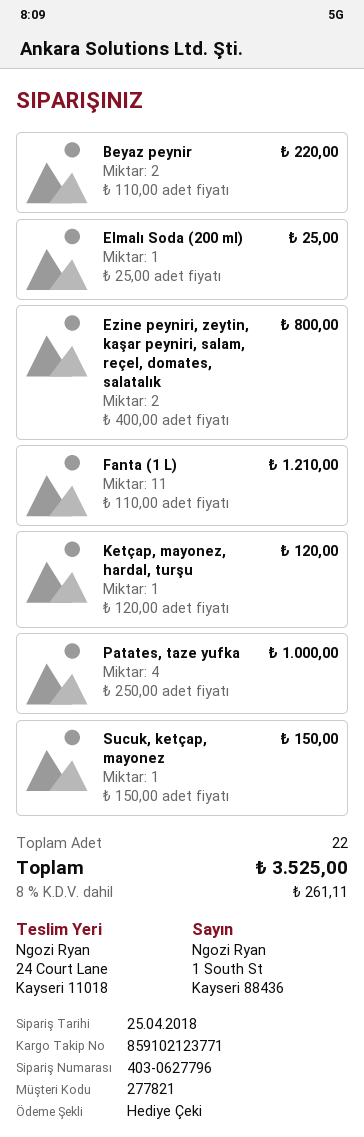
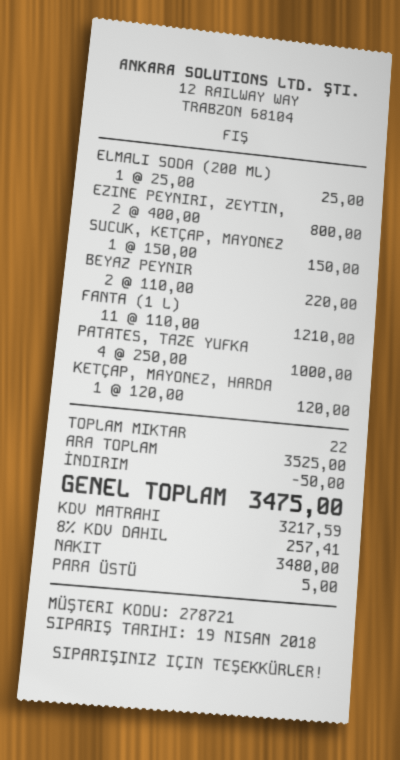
order date: 2018-04-25 -> 2018-04-19
customer number: 277821 -> 278721
payment method: gift card -> cash
discount: none -> 50.00
tax: 8% = 261.11 -> 8% = 257.41
total: 3525.00 -> 3475.00

